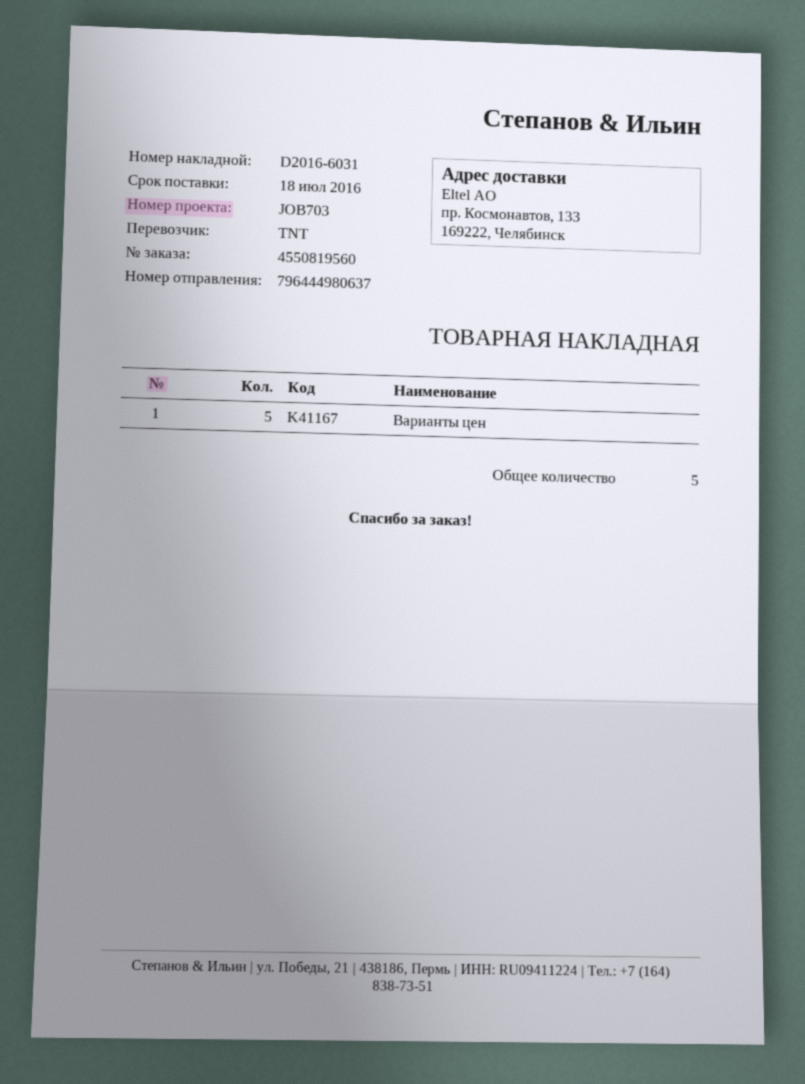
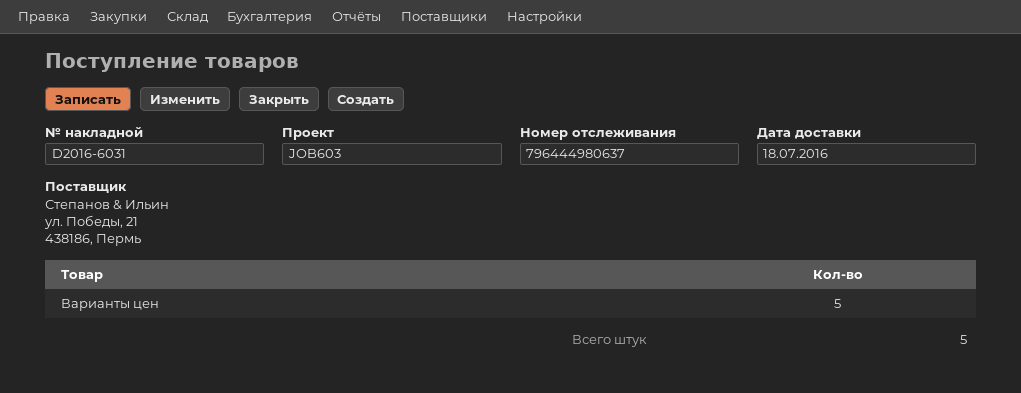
reference: JOB703 -> JOB603

